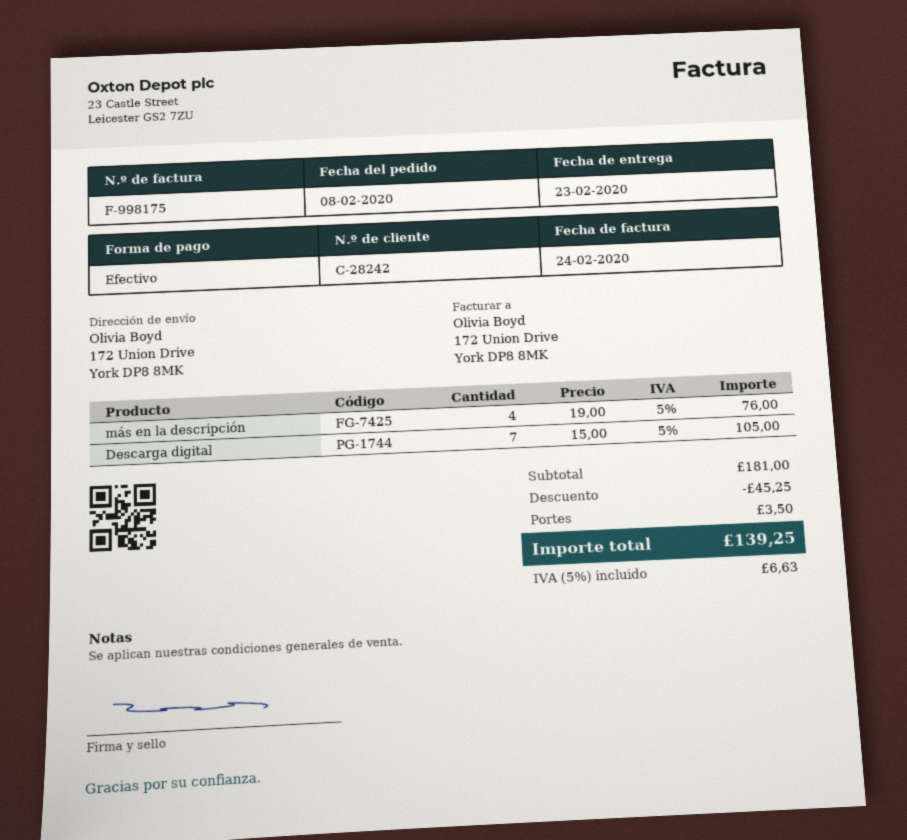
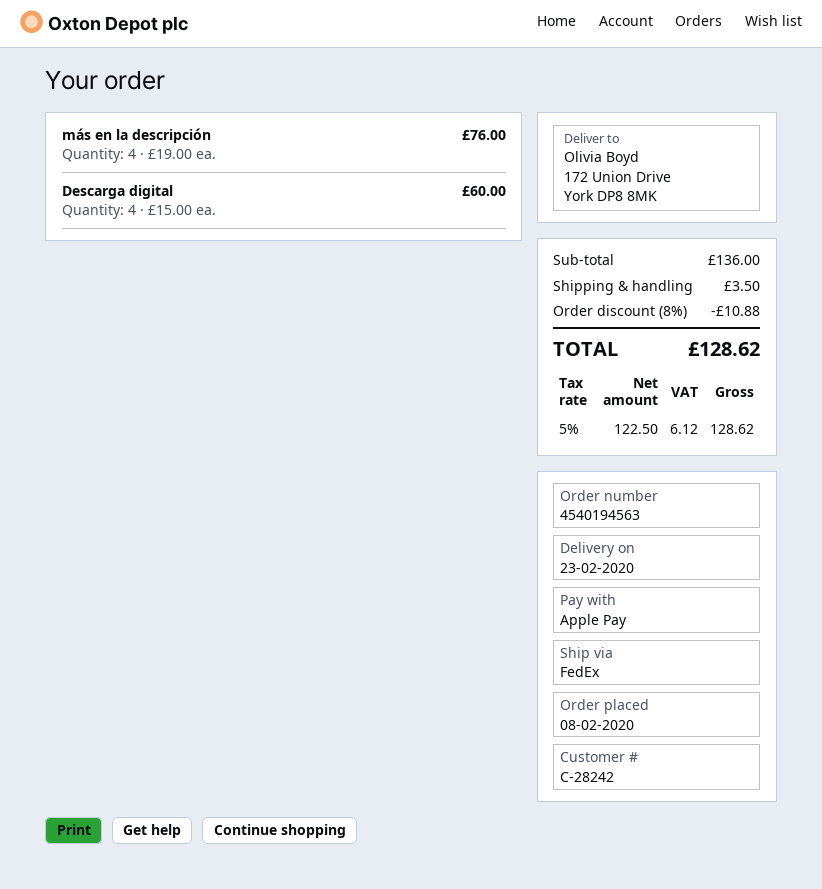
payment method: cash -> Apple Pay
Descarga digital: 7 x 15.00 = 105.00 -> 4 x 15.00 = 60.00
subtotal: 181.00 -> 136.00
discount: 45.25 -> 10.88
tax: 5% = 6.63 -> 5% = 6.12
total: 139.25 -> 128.62

